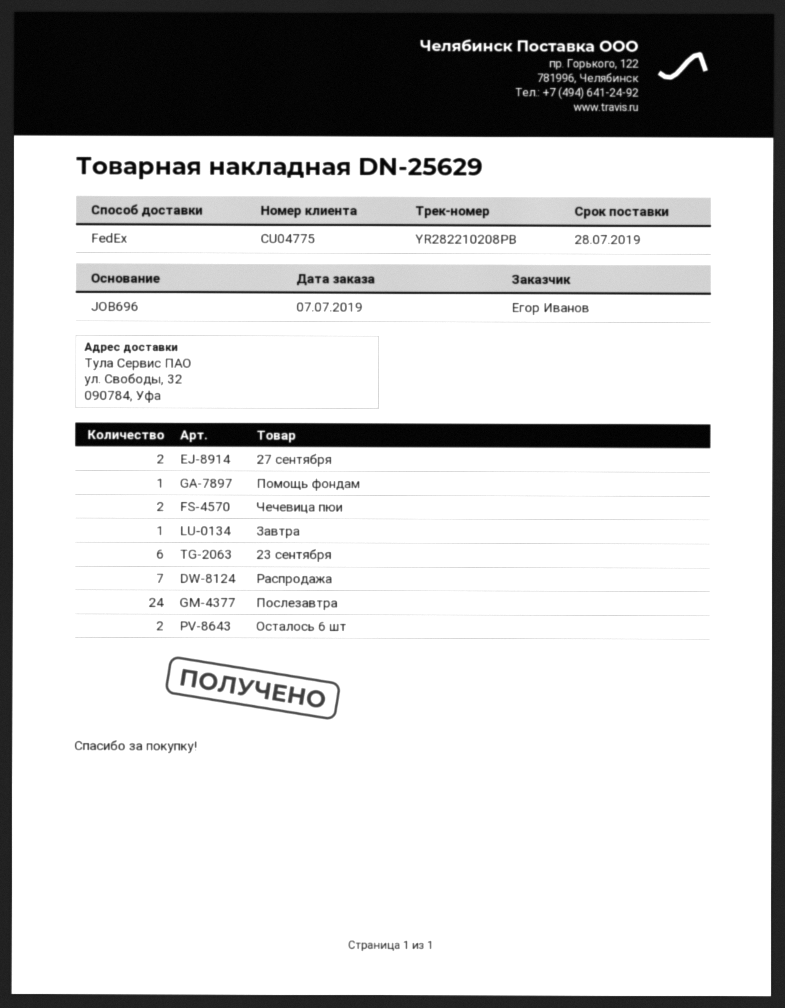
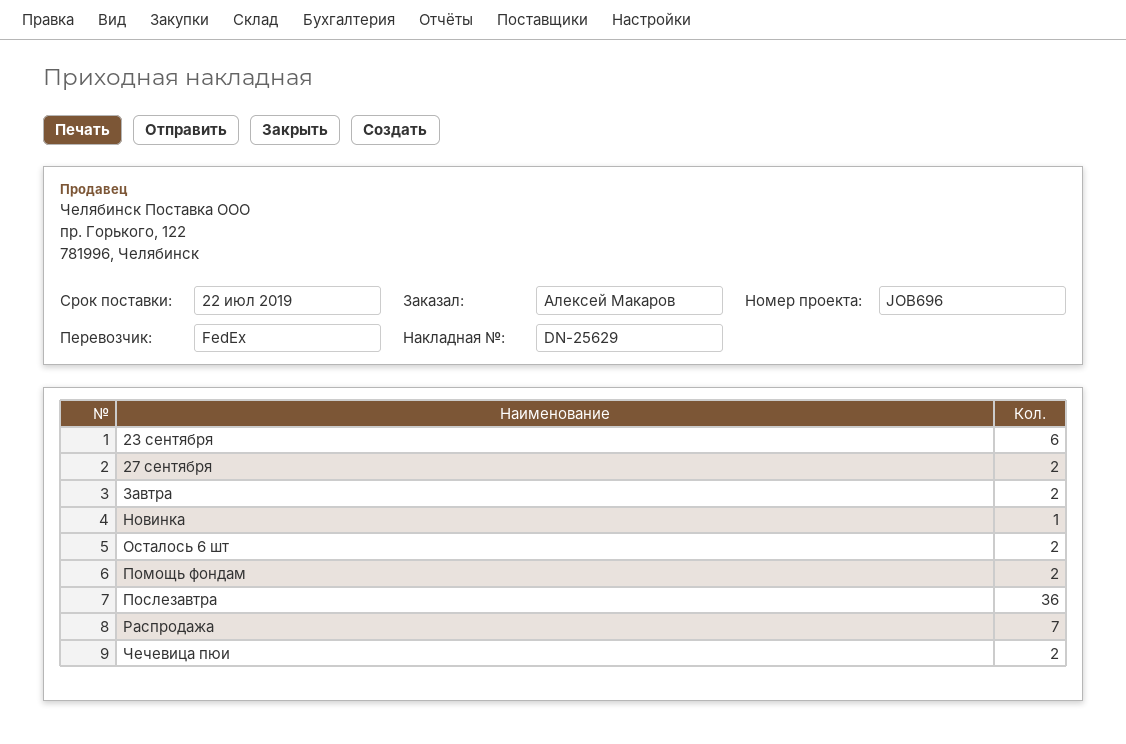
delivery date: 2019-07-28 -> 2019-07-22
ordered by: Егор Иванов -> Алексей Макаров
Помощь фондам: 1 -> 2
Завтра: 1 -> 2
Послезавтра: 24 -> 36
Новинка: none -> 1

